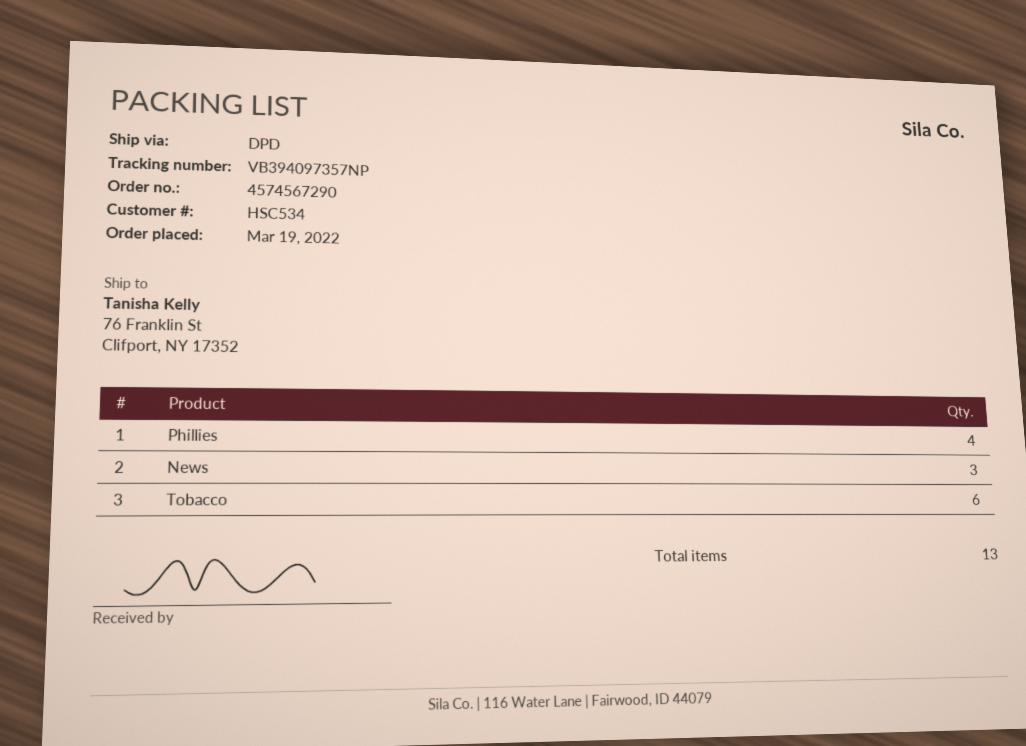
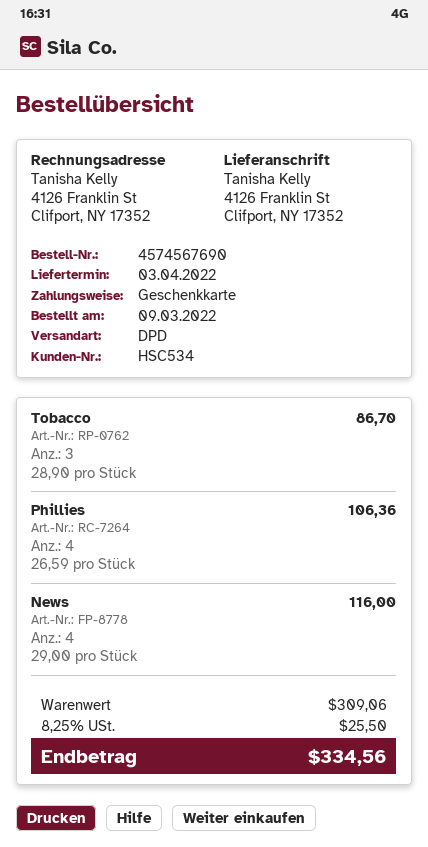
order number: 4574567290 -> 4574567690
order date: 2022-03-19 -> 2022-03-09
ship to: 76 Franklin St, Clifport, NY 17352 -> 4126 Franklin St, Clifport, NY 17352
News: 3 -> 4
Tobacco: 6 -> 3

